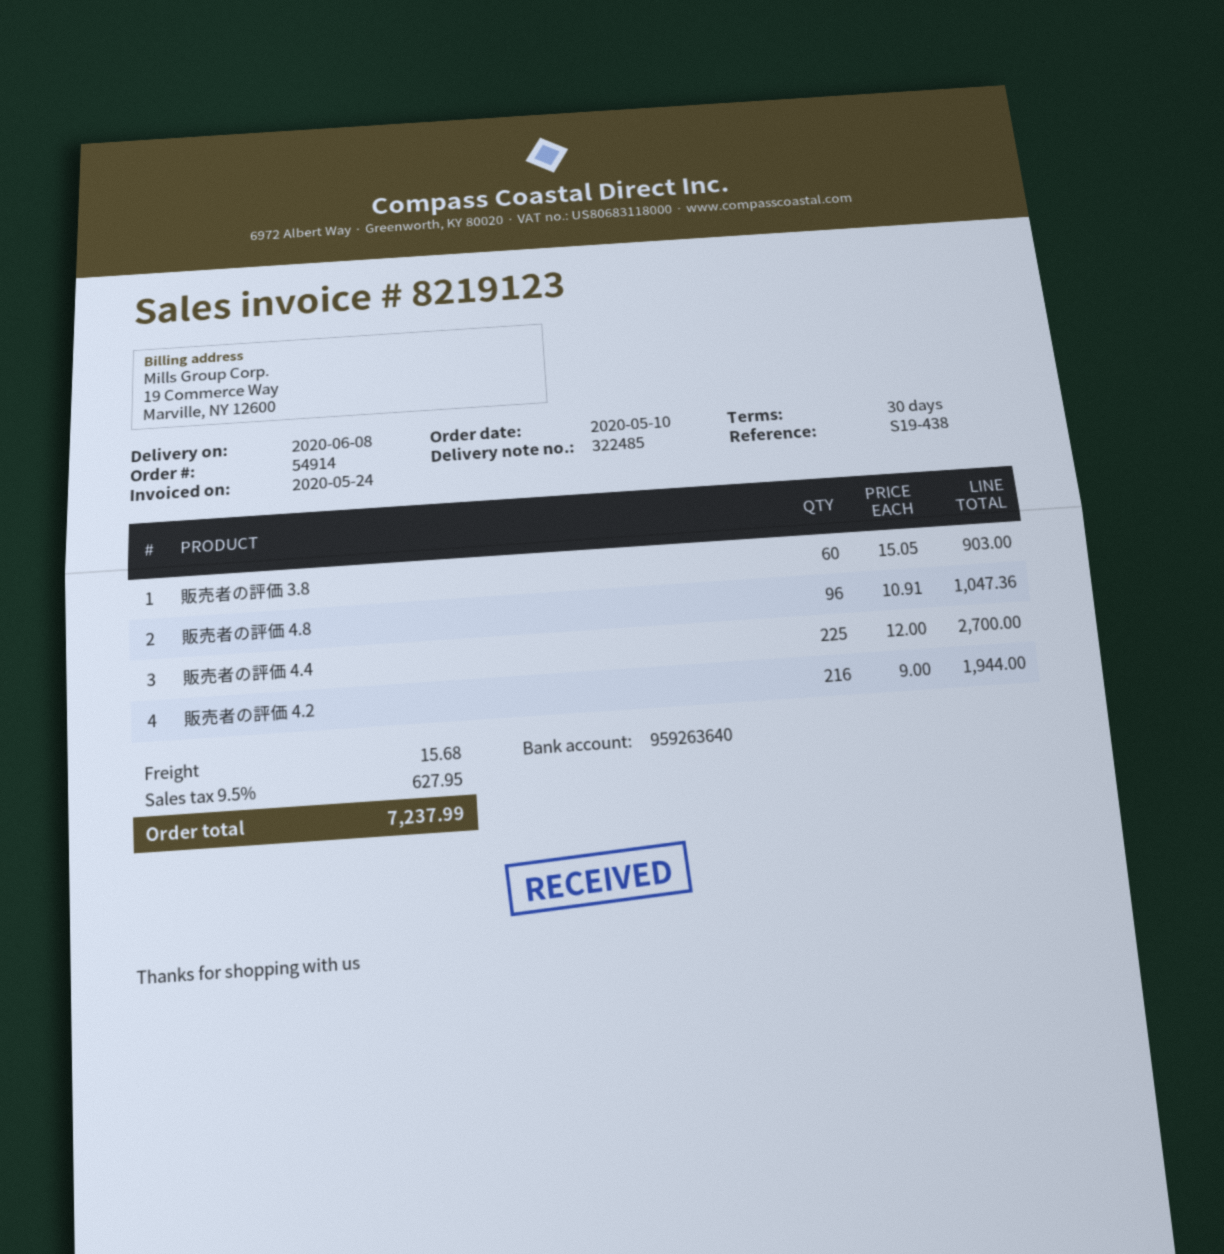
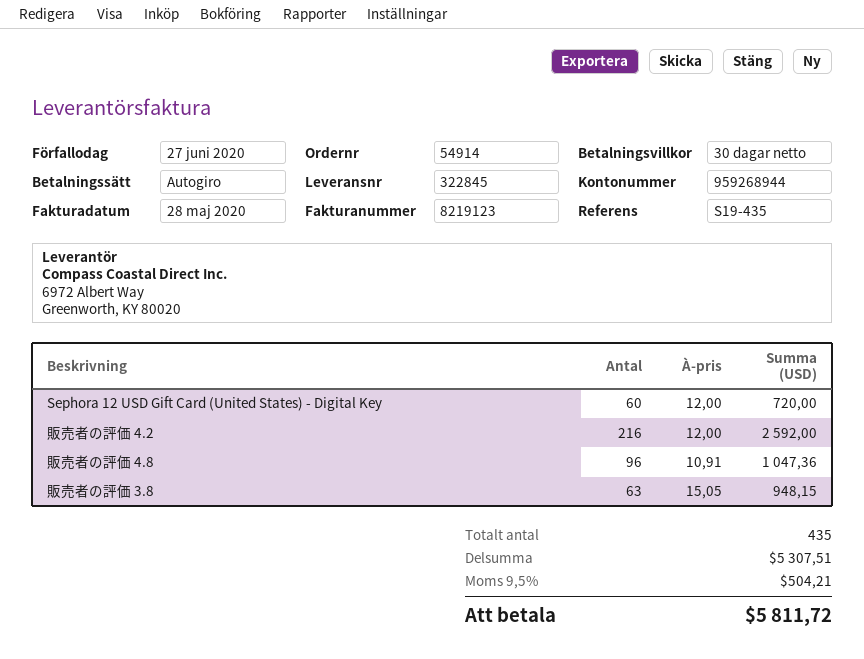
delivery note number: 322485 -> 322845
invoice date: 2020-05-24 -> 2020-05-28
reference: S19-438 -> S19-435
bank account: 959263640 -> 959268944
販売者の評価 3.8: 60 x 15.05 = 903.00 -> 63 x 15.05 = 948.15
販売者の評価 4.4: 225 x 12.00 = 2700.00 -> none
販売者の評価 4.2: 216 x 9.00 = 1944.00 -> 216 x 12.00 = 2592.00
Sephora 12 USD Gift Card (United States) - Digital Key: none -> 60 x 12.00 = 720.00
shipping: 15.68 -> none
tax: 9.5% = 627.95 -> 9.5% = 504.21
total: 7237.99 -> 5811.72

